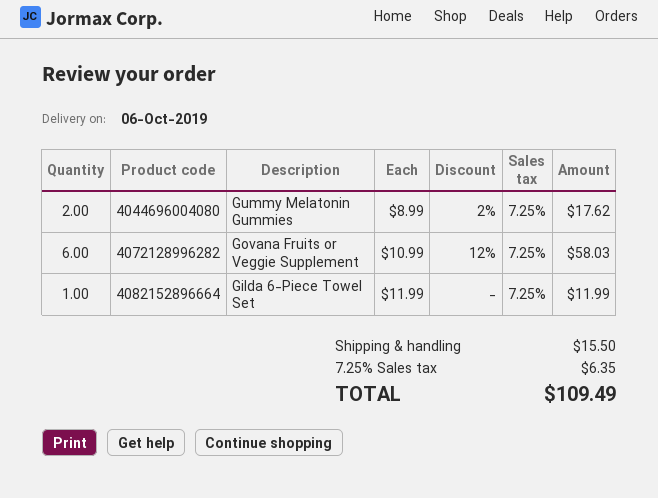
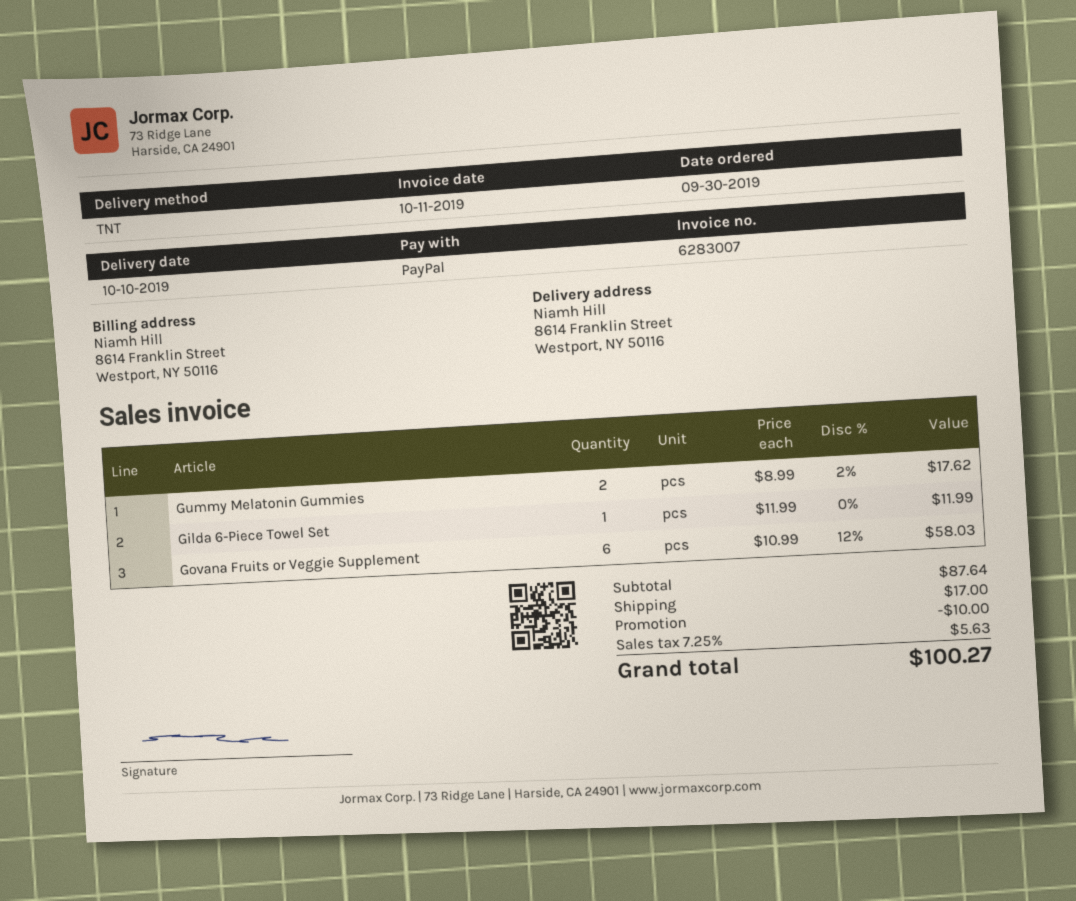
delivery date: 2019-10-06 -> 2019-10-10
discount: none -> 10.00
shipping: 15.50 -> 17.00
tax: 7.25% = 6.35 -> 7.25% = 5.63
total: 109.49 -> 100.27

